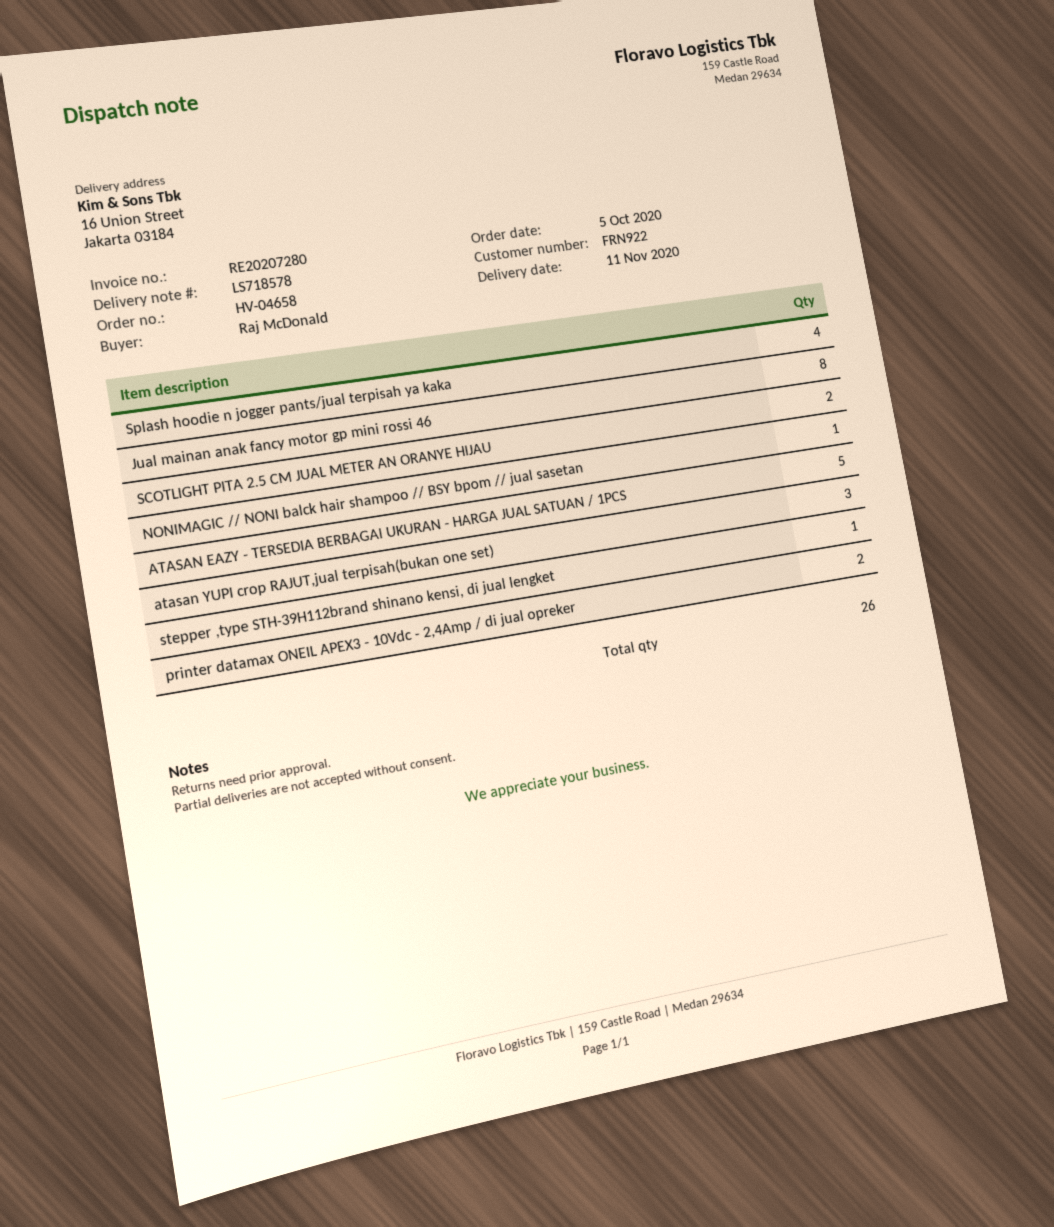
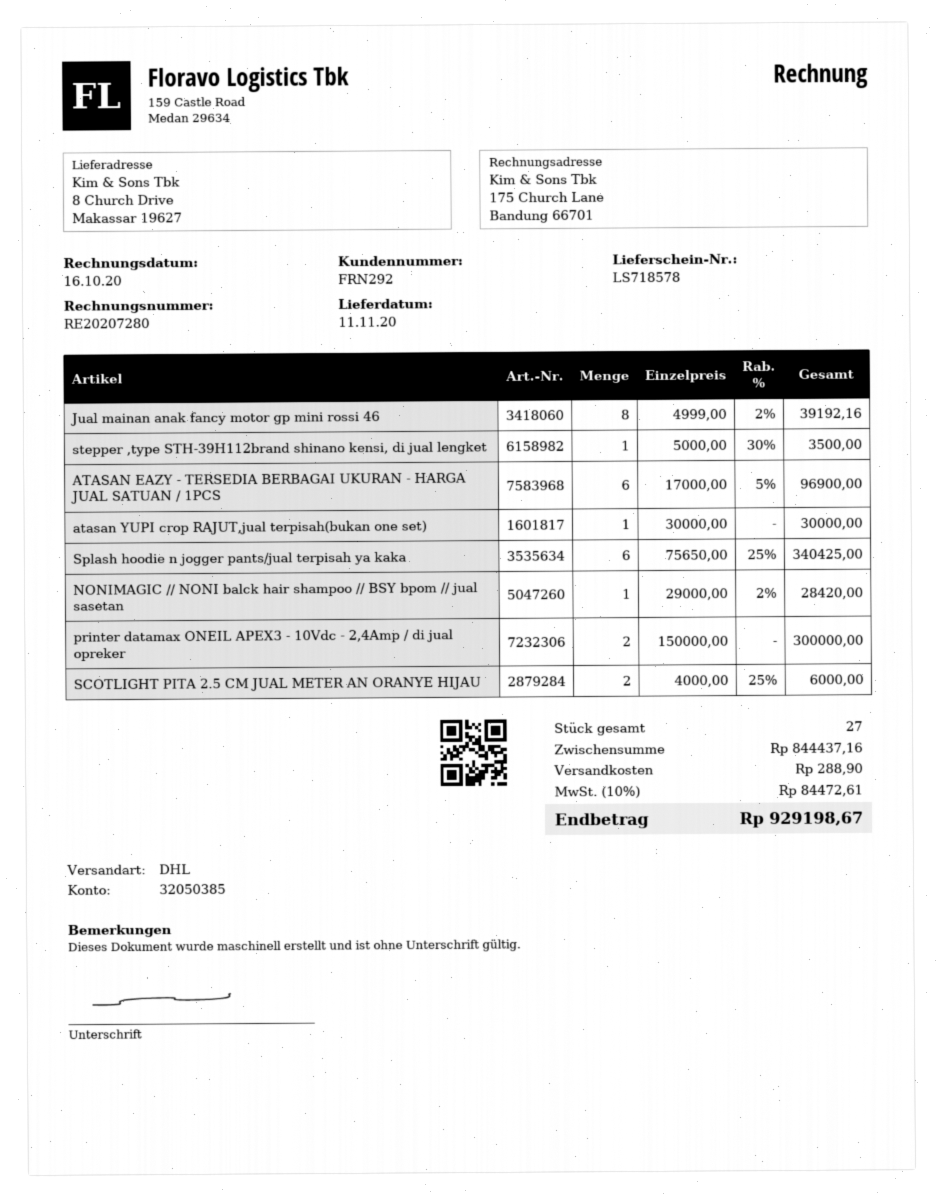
customer number: FRN922 -> FRN292
ship to: 16 Union Street, Jakarta 03184 -> 8 Church Drive, Makassar 19627
Splash hoodie n jogger pants/jual terpisah ya kaka: 4 -> 6
ATASAN EAZY - TERSEDIA BERBAGAI UKURAN - HARGA JUAL SATUAN / 1PCS: 5 -> 6
atasan YUPI crop RAJUT,jual terpisah(bukan one set): 3 -> 1
total quantity: 26 -> 27

